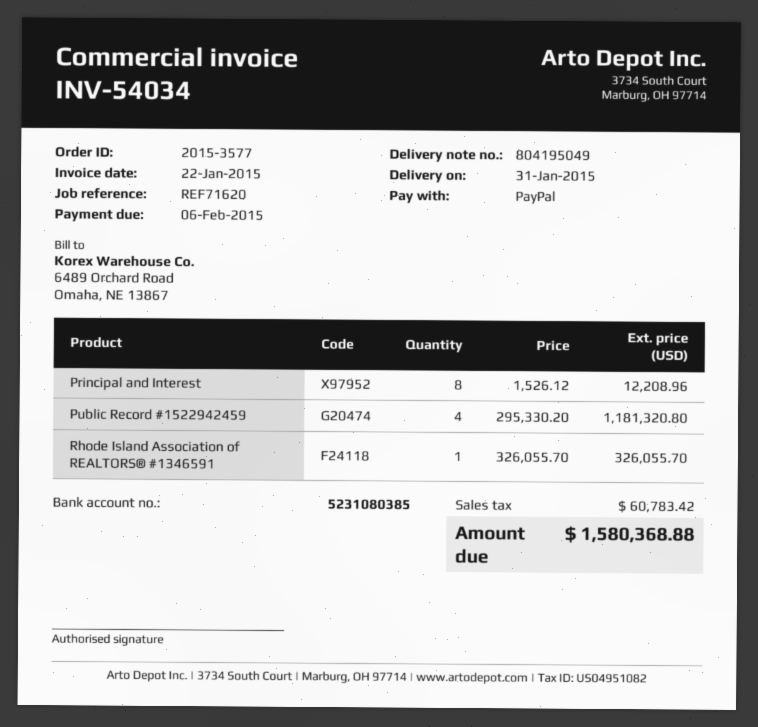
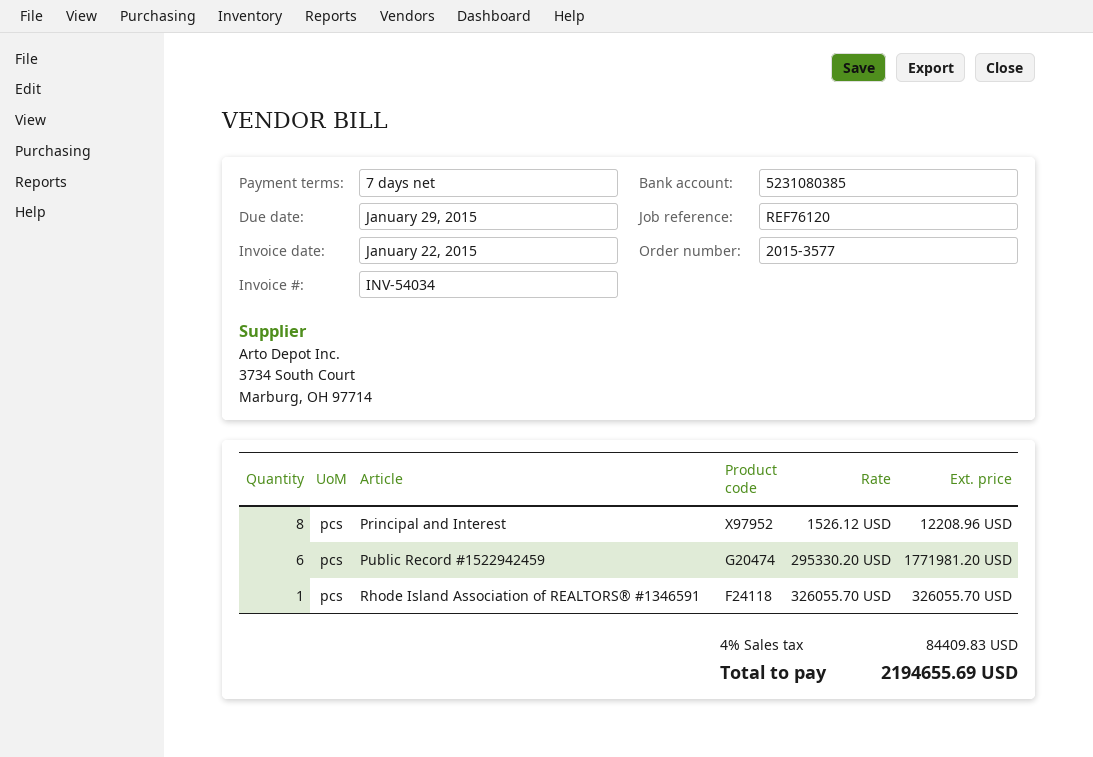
due date: 2015-02-06 -> 2015-01-29
reference: REF71620 -> REF76120
Public Record #1522942459: 4 x 295330.20 = 1181320.80 -> 6 x 295330.20 = 1771981.20
tax: 60783.42 -> 84409.83
total: 1580368.88 -> 2194655.69

